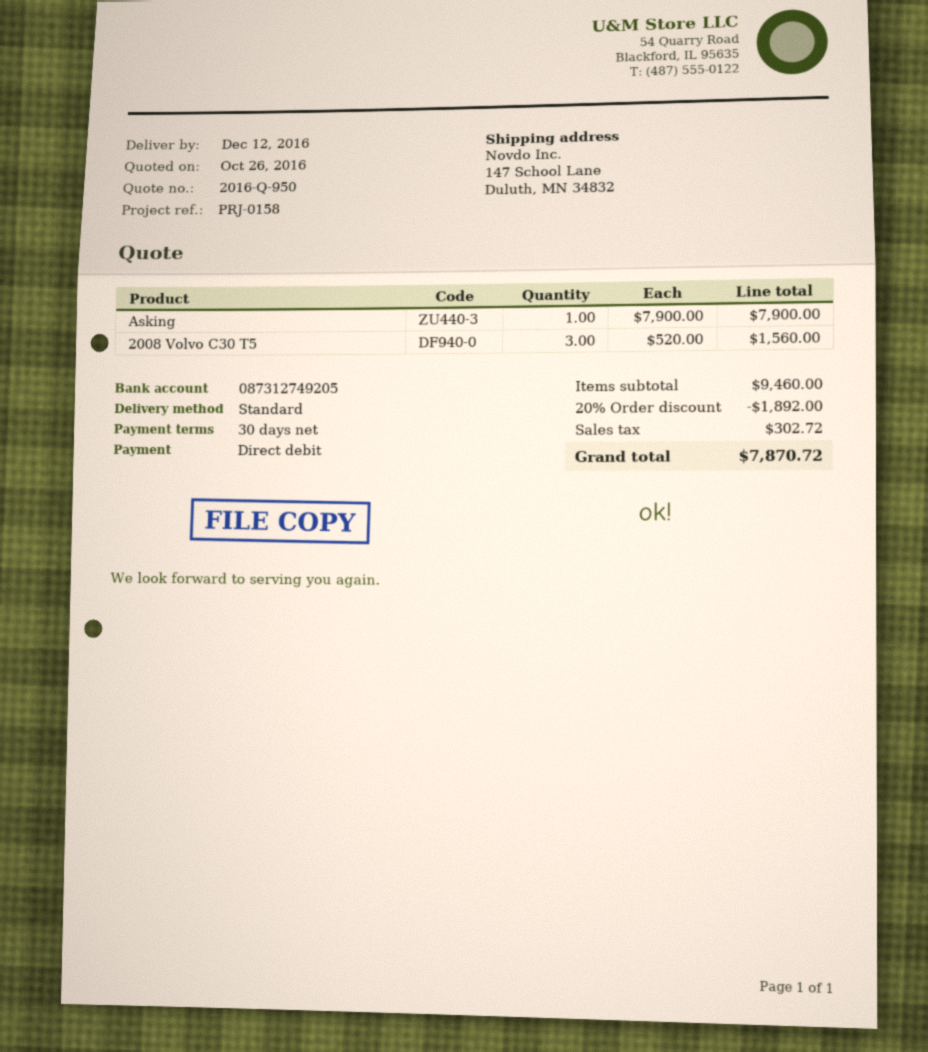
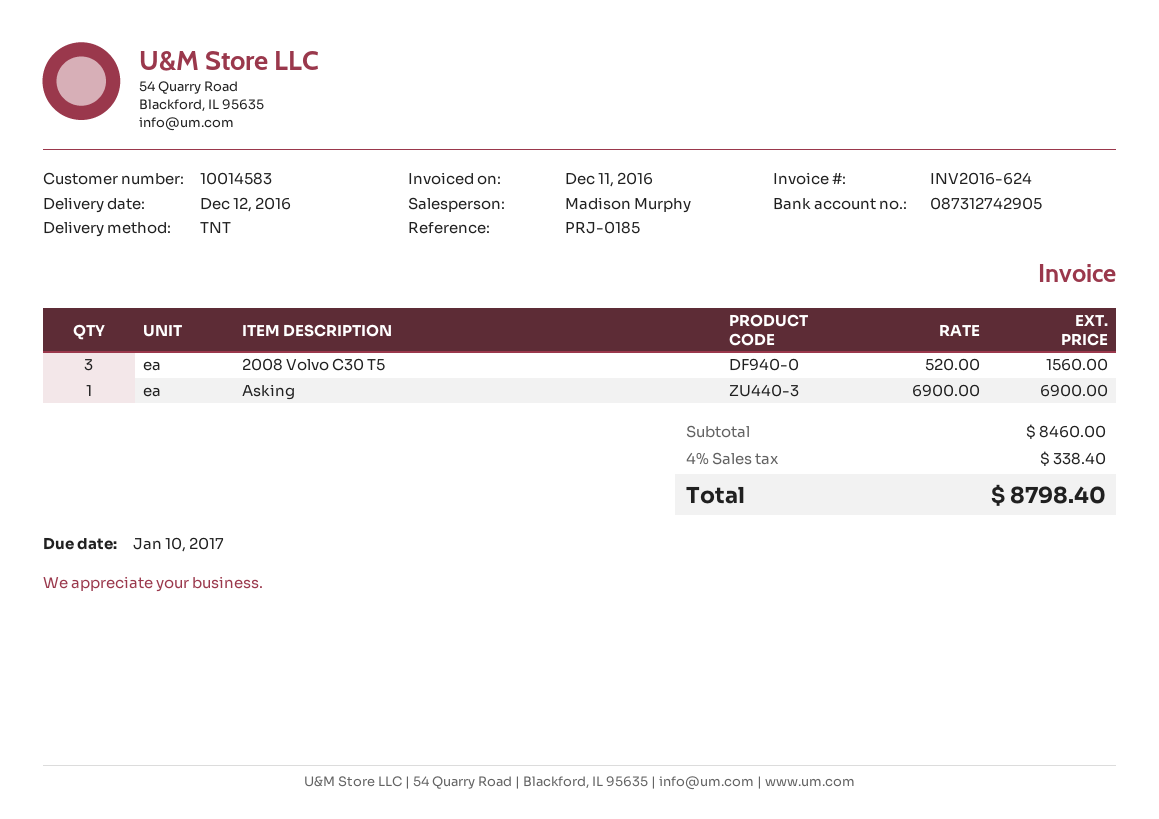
reference: PRJ-0158 -> PRJ-0185
bank account: 087312749205 -> 087312742905
shipping method: standard -> TNT
Asking: 1 x 7900.00 = 7900.00 -> 1 x 6900.00 = 6900.00
subtotal: 9460.00 -> 8460.00
discount: 20% = 1892.00 -> none
tax: 302.72 -> 338.40
total: 7870.72 -> 8798.40

